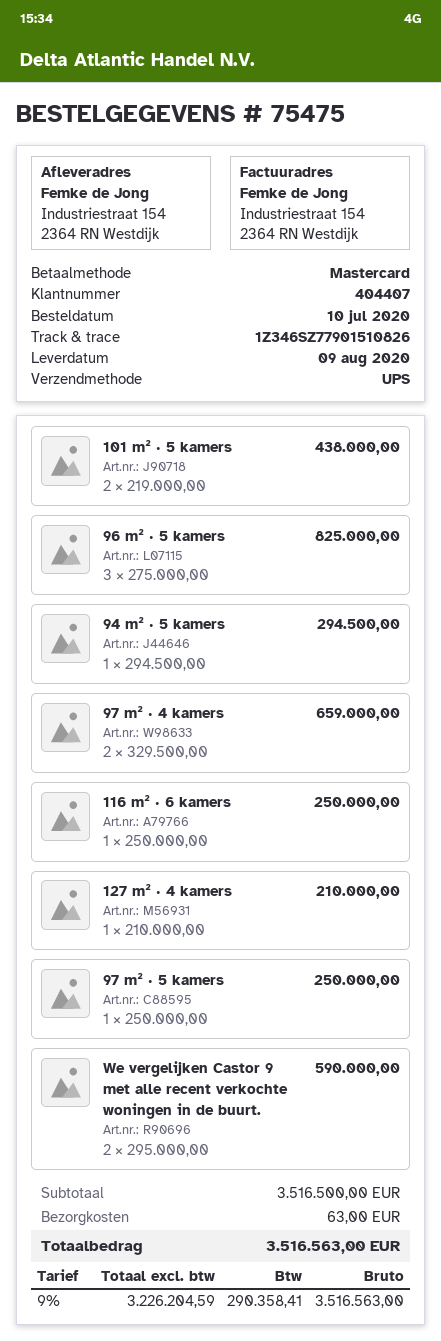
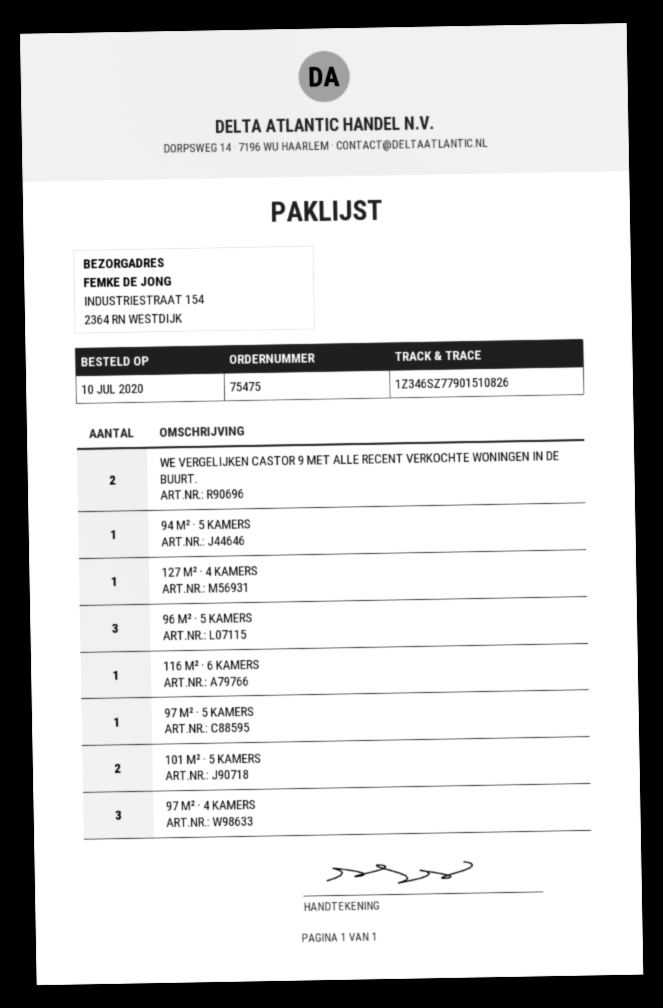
97 m² · 4 kamers: 2 -> 3

